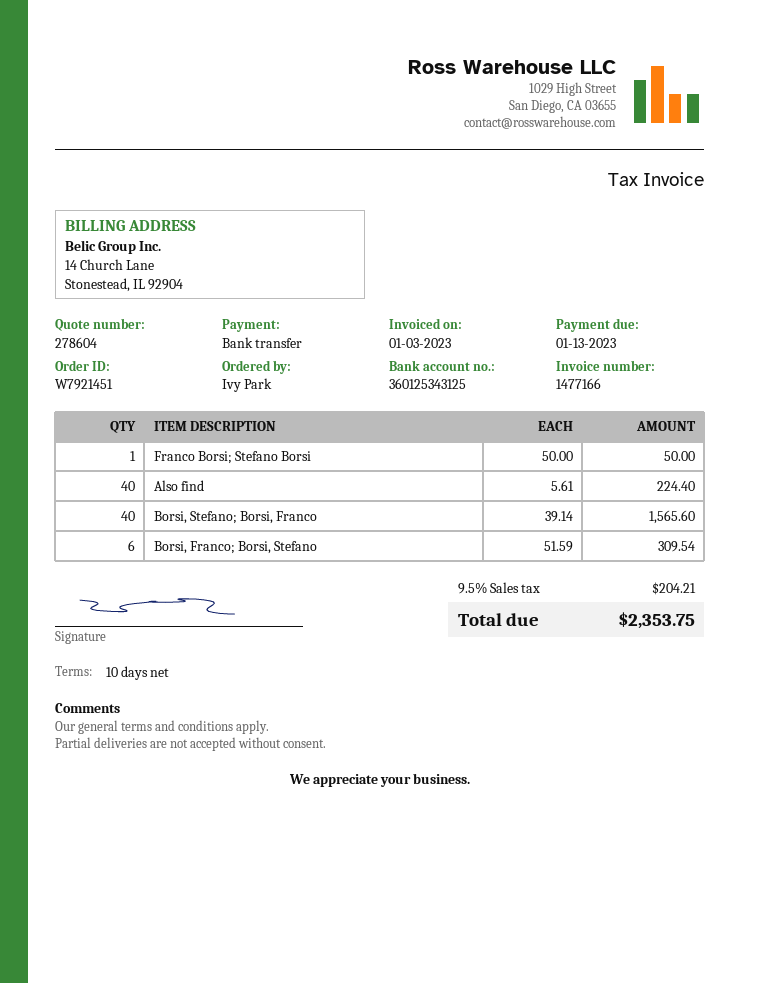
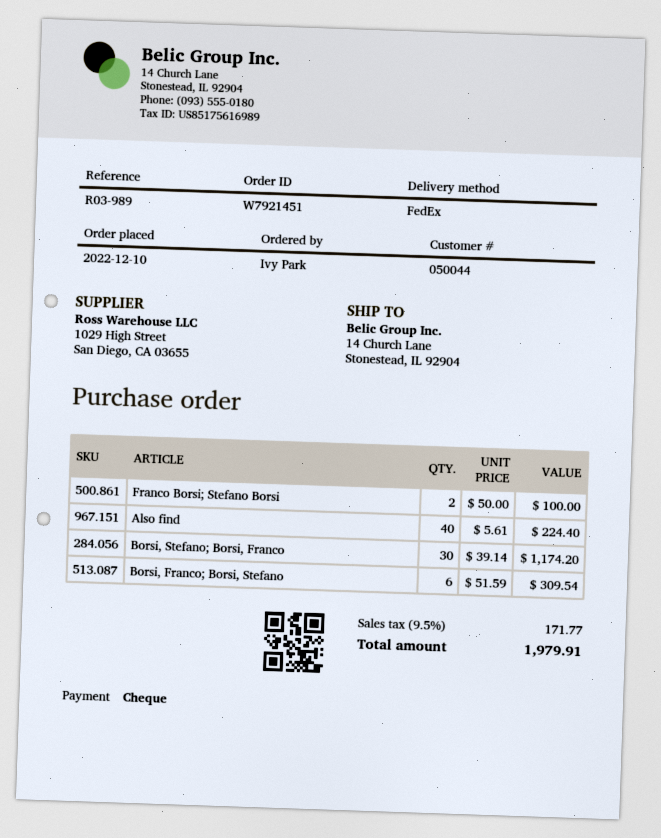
payment method: bank transfer -> cheque
Franco Borsi; Stefano Borsi: 1 x 50.00 = 50.00 -> 2 x 50.00 = 100.00
Borsi, Stefano; Borsi, Franco: 40 x 39.14 = 1565.60 -> 30 x 39.14 = 1174.20
tax: 9.5% = 204.21 -> 9.5% = 171.77
total: 2353.75 -> 1979.91

